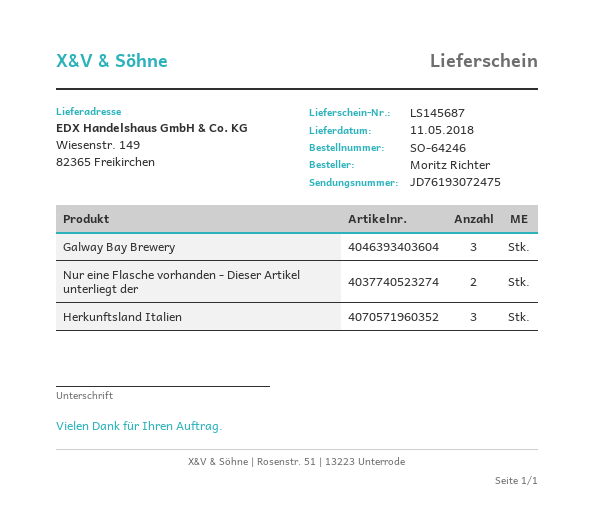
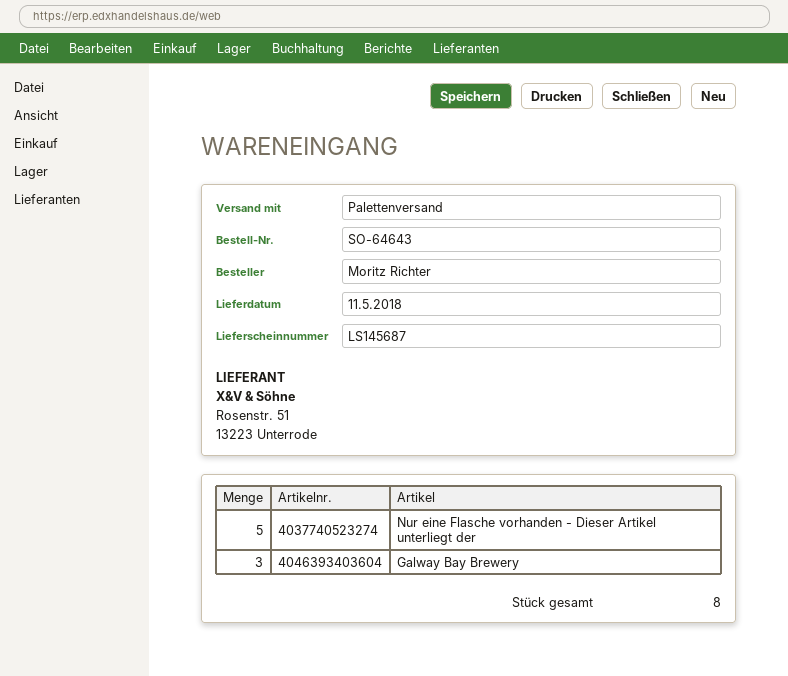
order number: SO-64246 -> SO-64643
Nur eine Flasche vorhanden - Dieser Artikel unterliegt der: 2 -> 5
Herkunftsland Italien: 3 -> none

